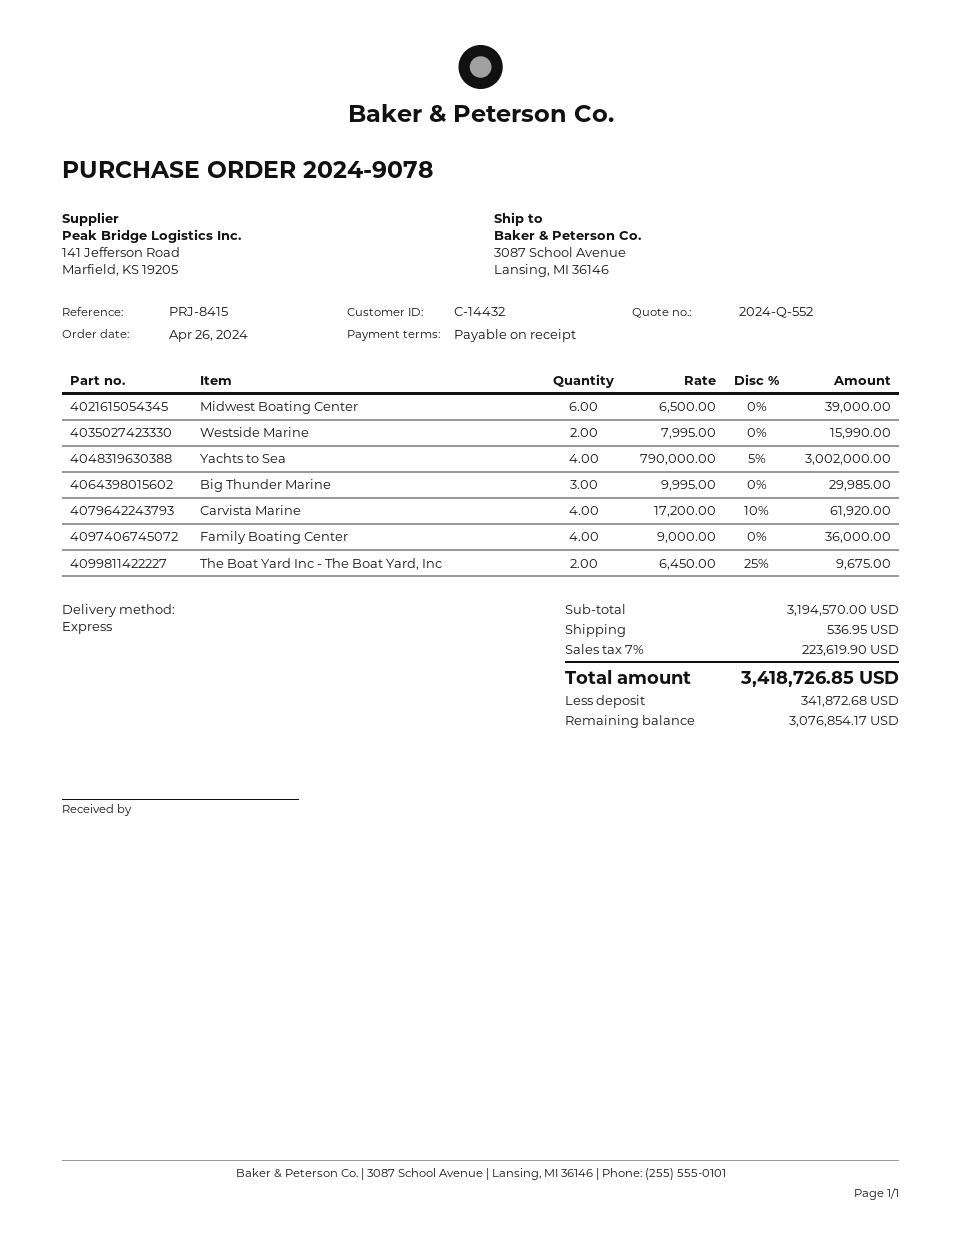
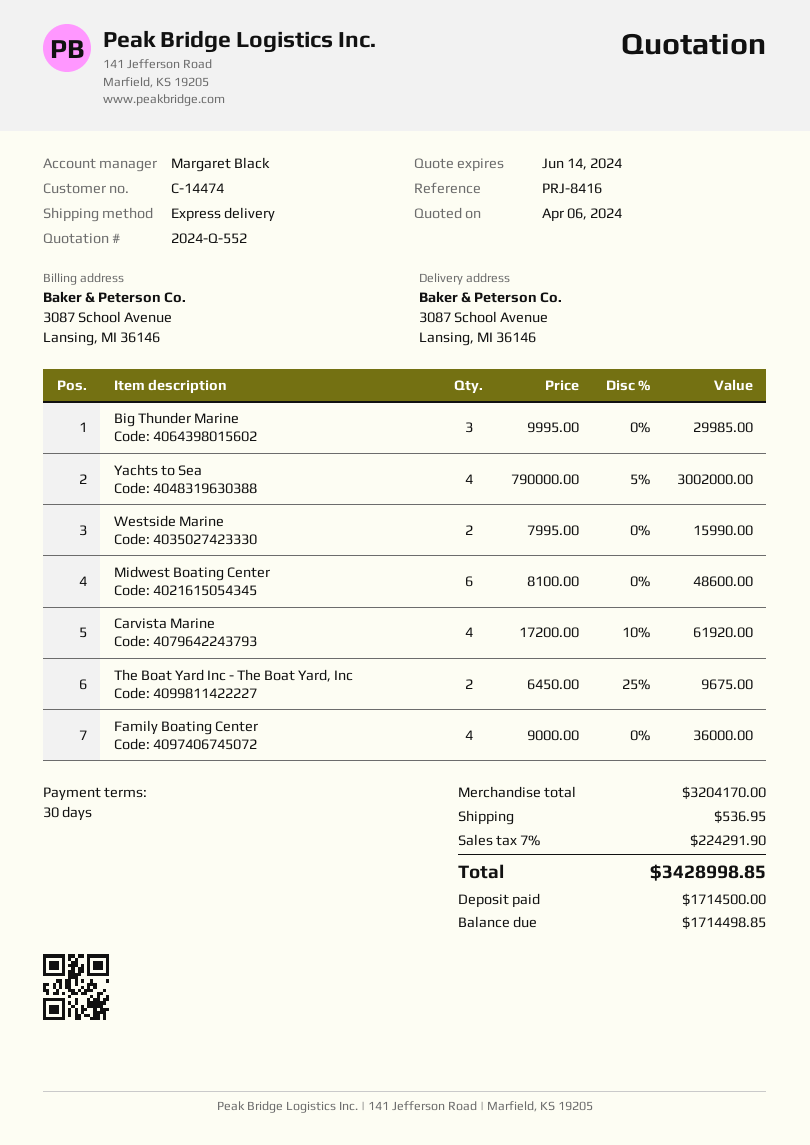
payment terms: on receipt -> 30 days
customer number: C-14432 -> C-14474
reference: PRJ-8415 -> PRJ-8416
Midwest Boating Center: 6 x 6500.00 = 39000.00 -> 6 x 8100.00 = 48600.00
subtotal: 3194570.00 -> 3204170.00
tax: 7% = 223619.90 -> 7% = 224291.90
total: 3418726.85 -> 3428998.85
deposit: 341872.68 -> 1714500.00
balance: 3076854.17 -> 1714498.85

